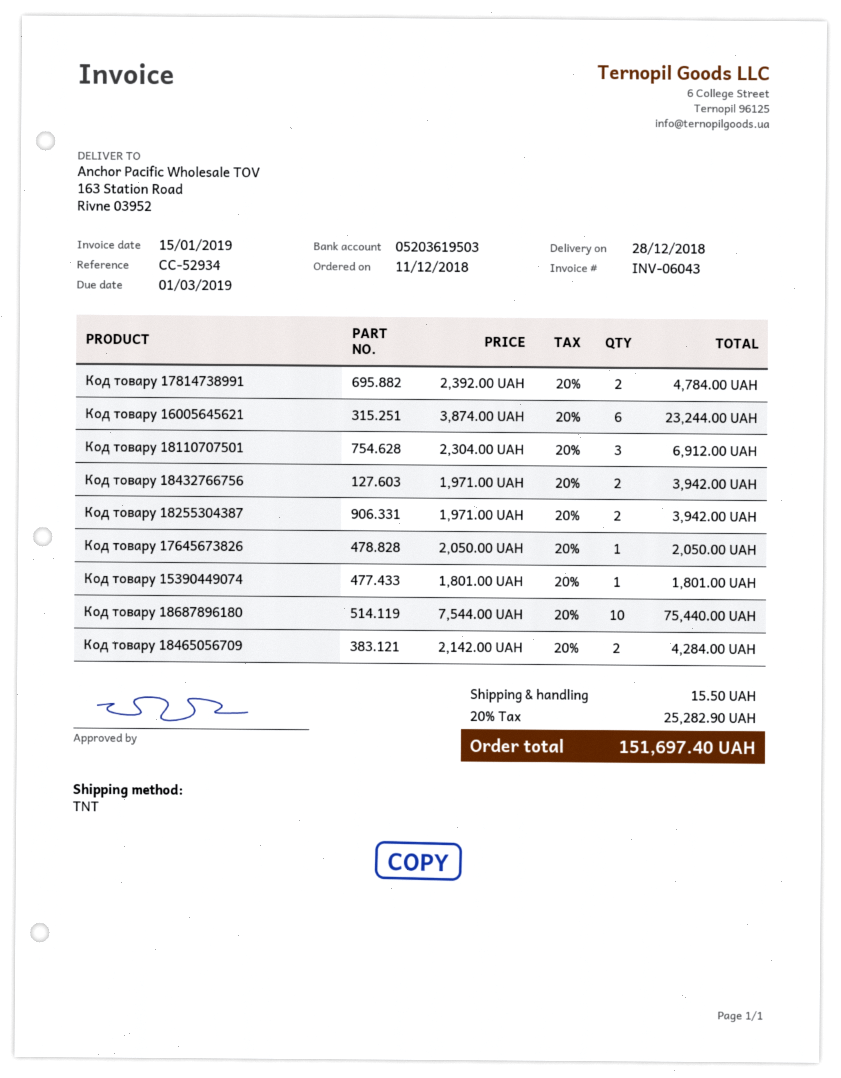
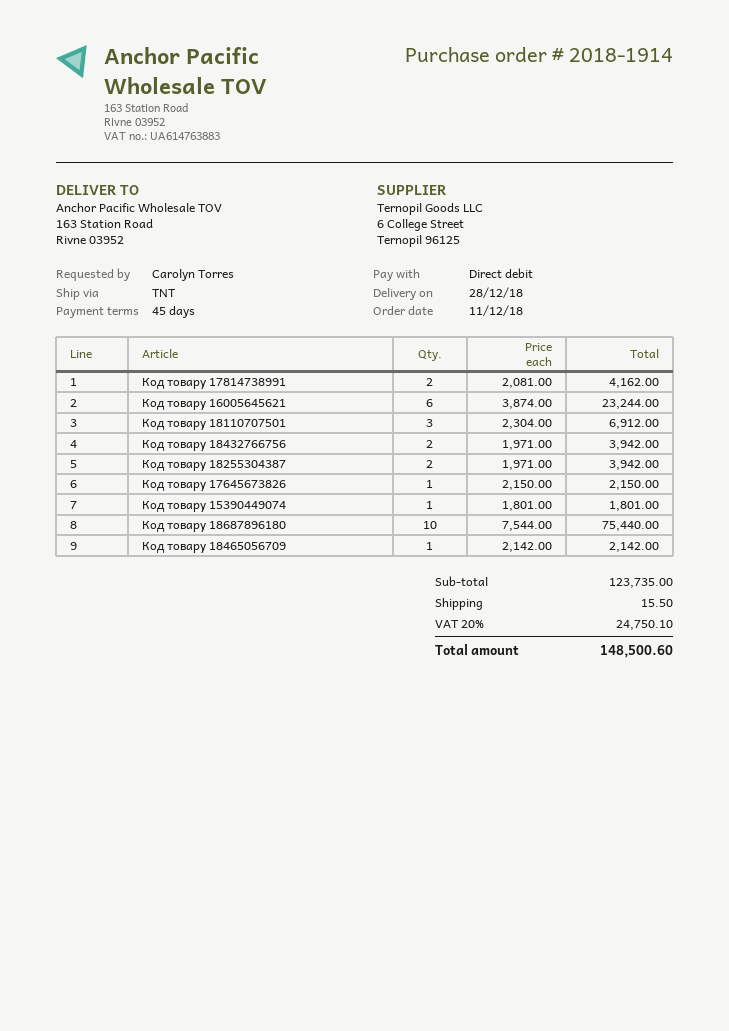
Код товару 17814738991: 2 x 2392.00 = 4784.00 -> 2 x 2081.00 = 4162.00
Код товару 17645673826: 1 x 2050.00 = 2050.00 -> 1 x 2150.00 = 2150.00
Код товару 18465056709: 2 x 2142.00 = 4284.00 -> 1 x 2142.00 = 2142.00
tax: 20% = 25282.90 -> 20% = 24750.10
total: 151697.40 -> 148500.60

